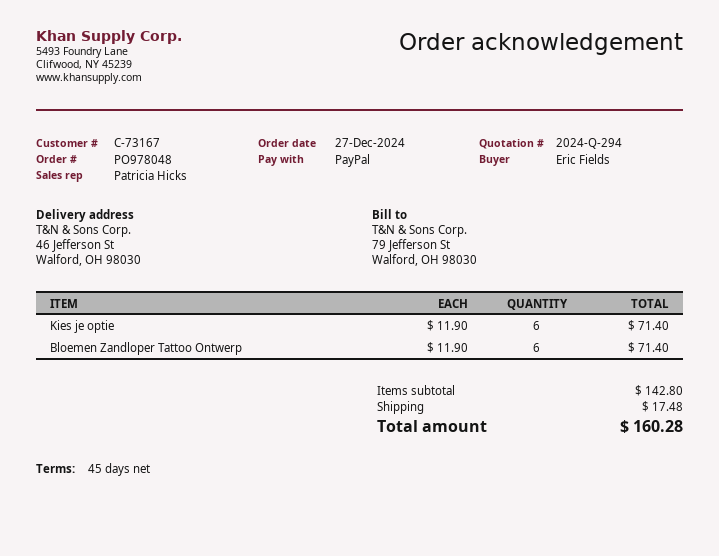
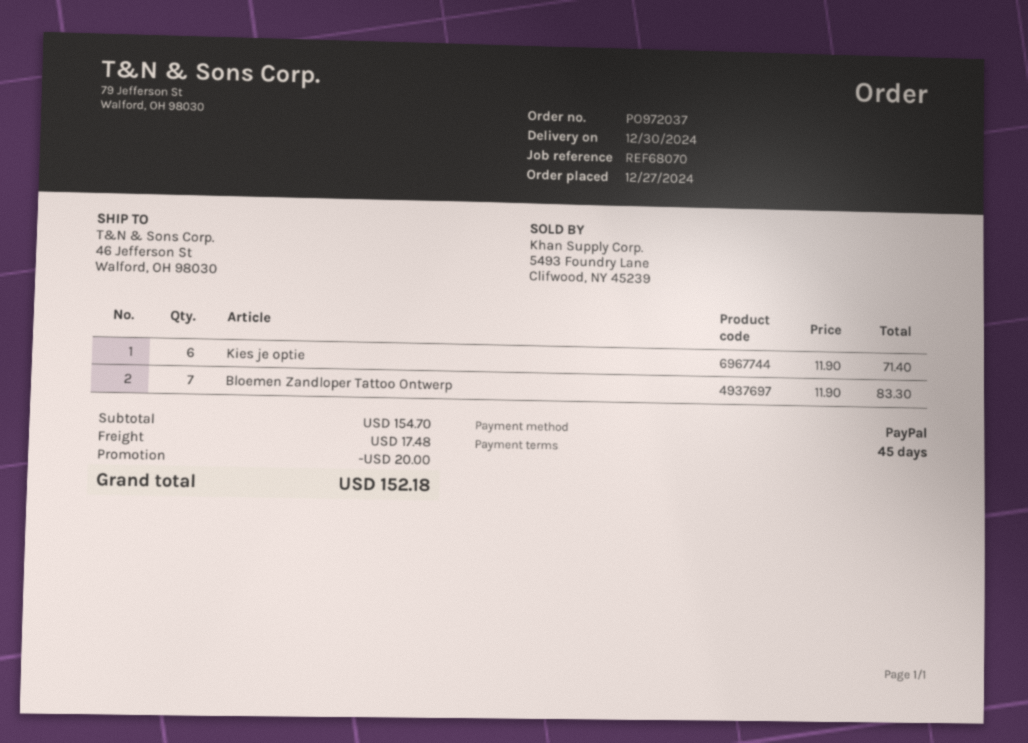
order number: PO978048 -> PO972037
Bloemen Zandloper Tattoo Ontwerp: 6 x 11.90 = 71.40 -> 7 x 11.90 = 83.30
subtotal: 142.80 -> 154.70
discount: none -> 20.00
total: 160.28 -> 152.18

